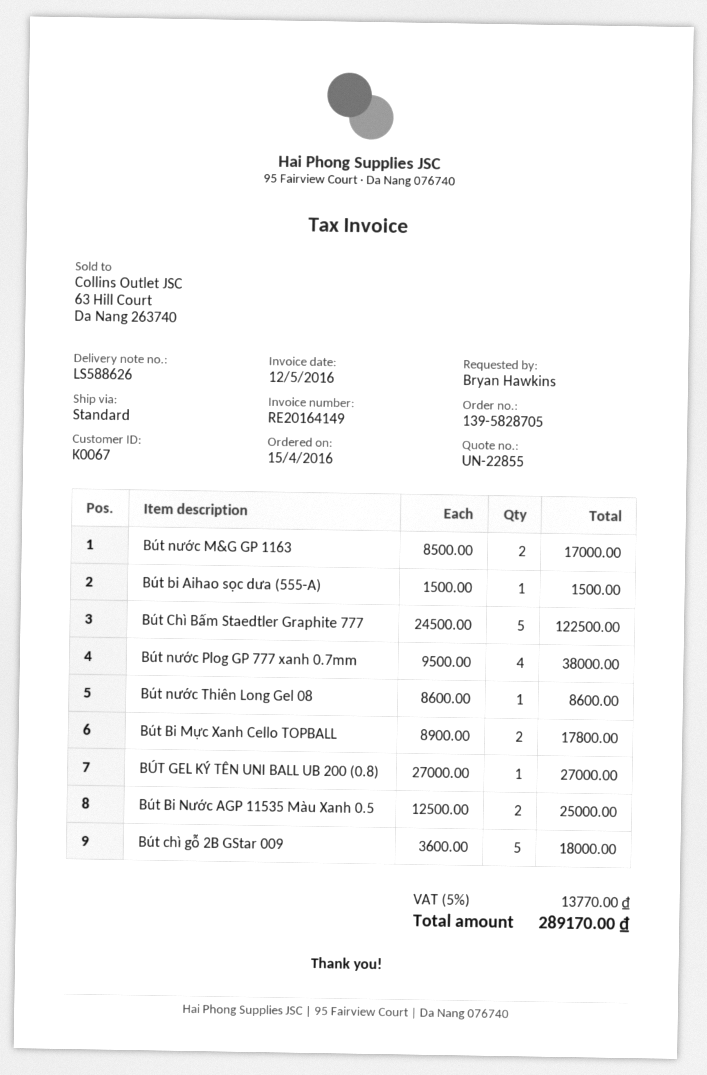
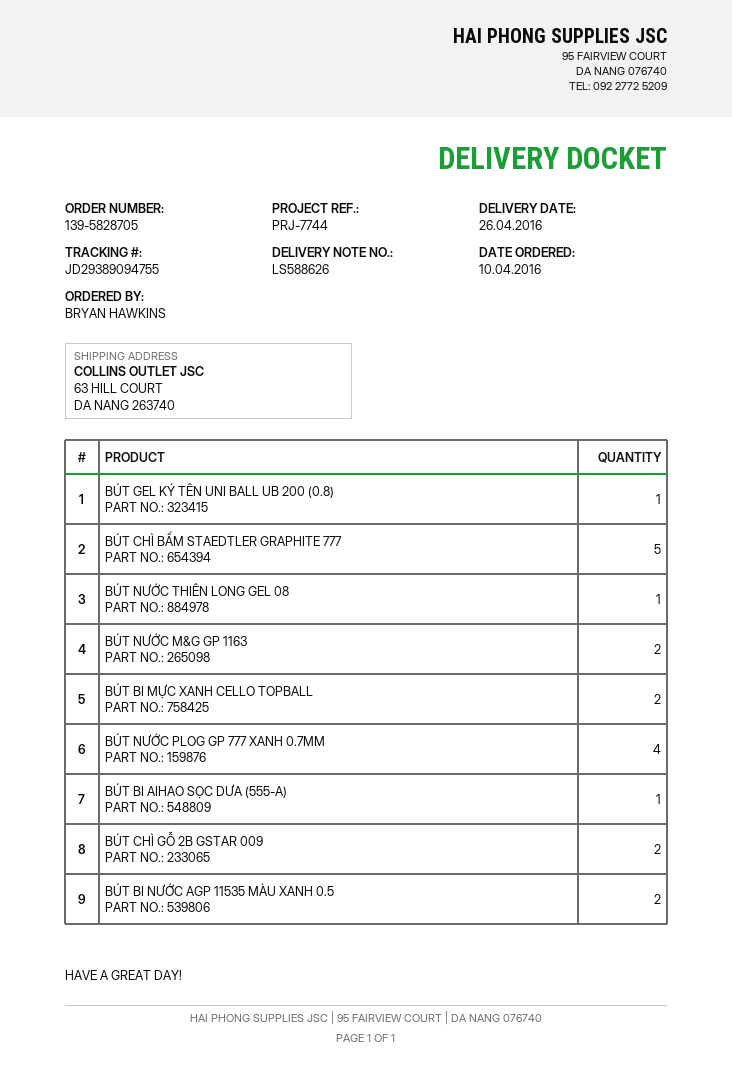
order date: 2016-04-15 -> 2016-04-10
Bút chì gỗ 2B GStar 009: 5 -> 2

